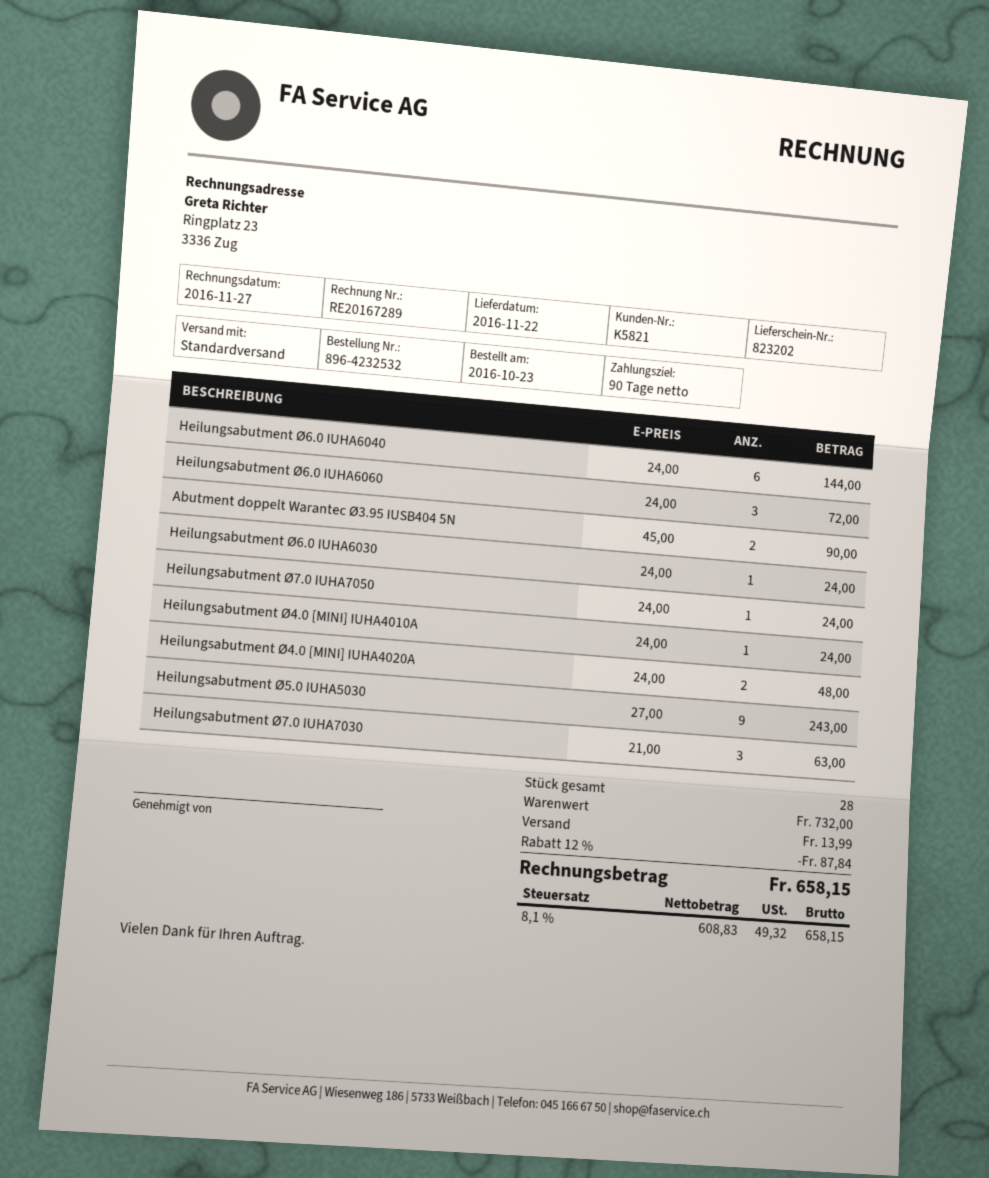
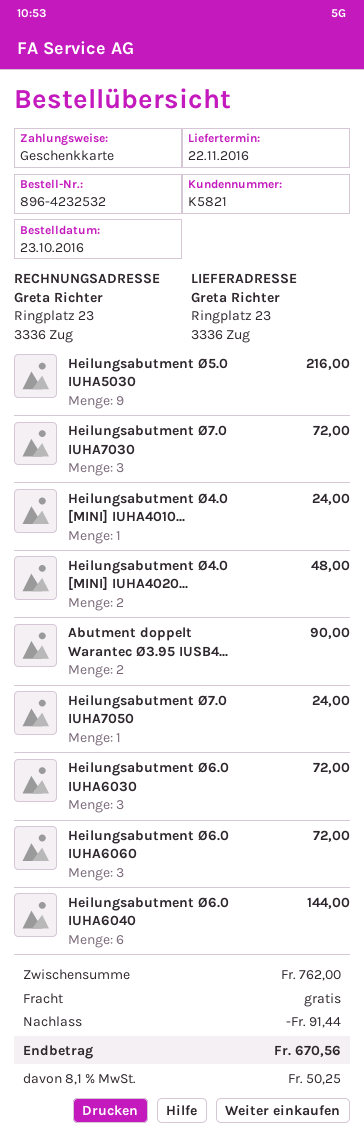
Heilungsabutment Ø6.0 IUHA6030: 1 for 24.00 -> 3 for 72.00
Heilungsabutment Ø5.0 IUHA5030: 9 for 243.00 -> 9 for 216.00
Heilungsabutment Ø7.0 IUHA7030: 3 for 63.00 -> 3 for 72.00
subtotal: 732.00 -> 762.00
discount: 87.84 -> 91.44
shipping: 13.99 -> 0.00
tax: 8.1% = 49.32 -> 8.1% = 50.25
total: 658.15 -> 670.56

